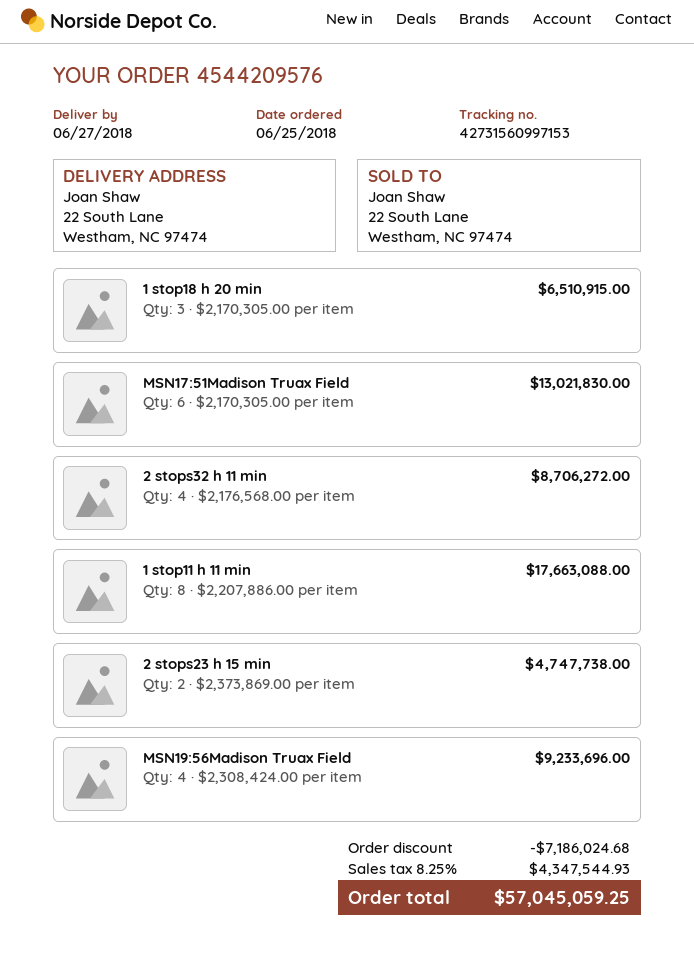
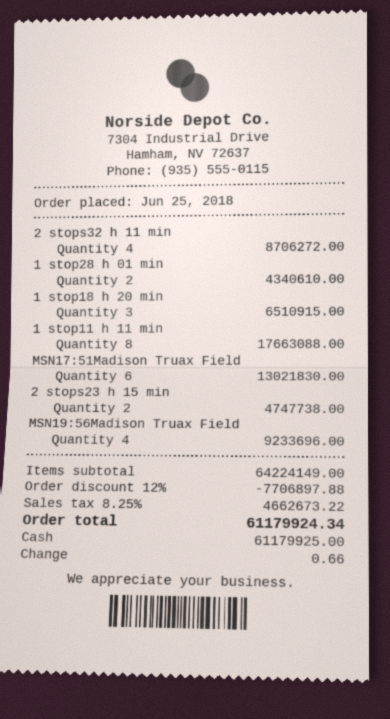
1 stop28 h 01 min: none -> 2 for 4340610.00
discount: 7186024.68 -> 7706897.88
tax: 8.25% = 4347544.93 -> 8.25% = 4662673.22
total: 57045059.25 -> 61179924.34

